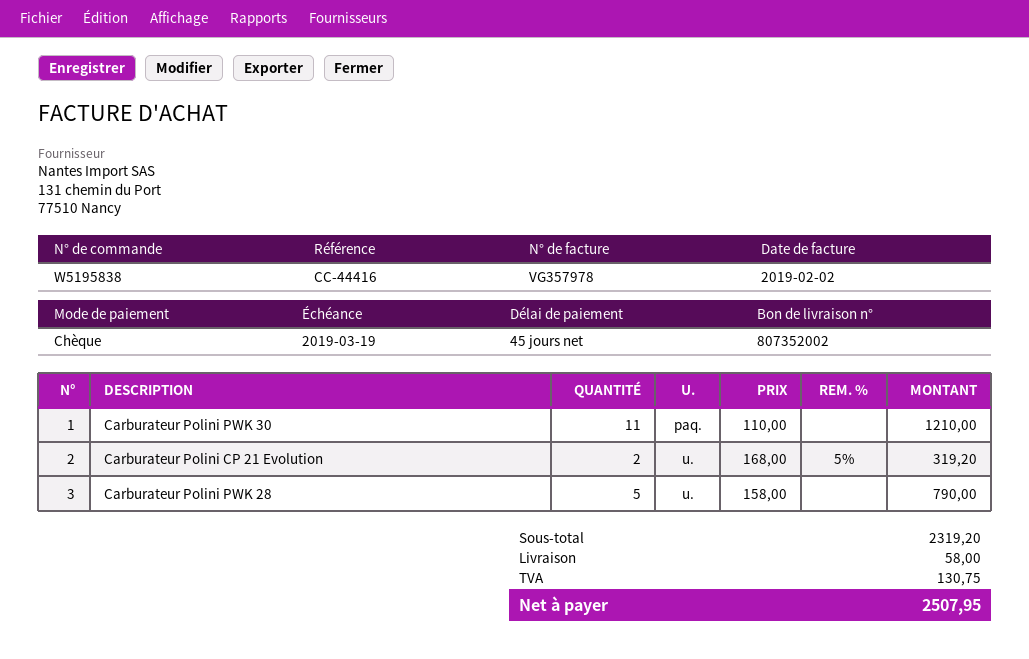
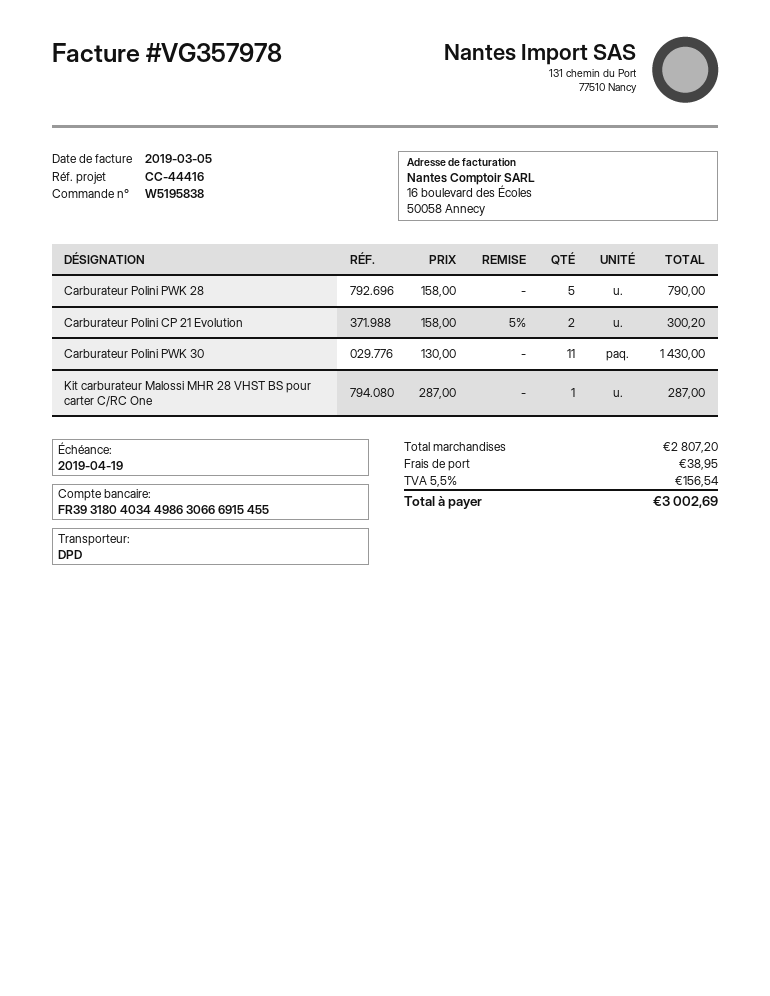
invoice date: 2019-02-02 -> 2019-03-05
due date: 2019-03-19 -> 2019-04-19
Carburateur Polini PWK 30: 11 x 110.00 = 1210.00 -> 11 x 130.00 = 1430.00
Carburateur Polini CP 21 Evolution: 2 x 168.00 - 5% = 319.20 -> 2 x 158.00 - 5% = 300.20
Kit carburateur Malossi MHR 28 VHST BS pour carter C/RC One: none -> 1 x 287.00 = 287.00
subtotal: 2319.20 -> 2807.20
shipping: 58.00 -> 38.95
tax: 130.75 -> 156.54
total: 2507.95 -> 3002.69

